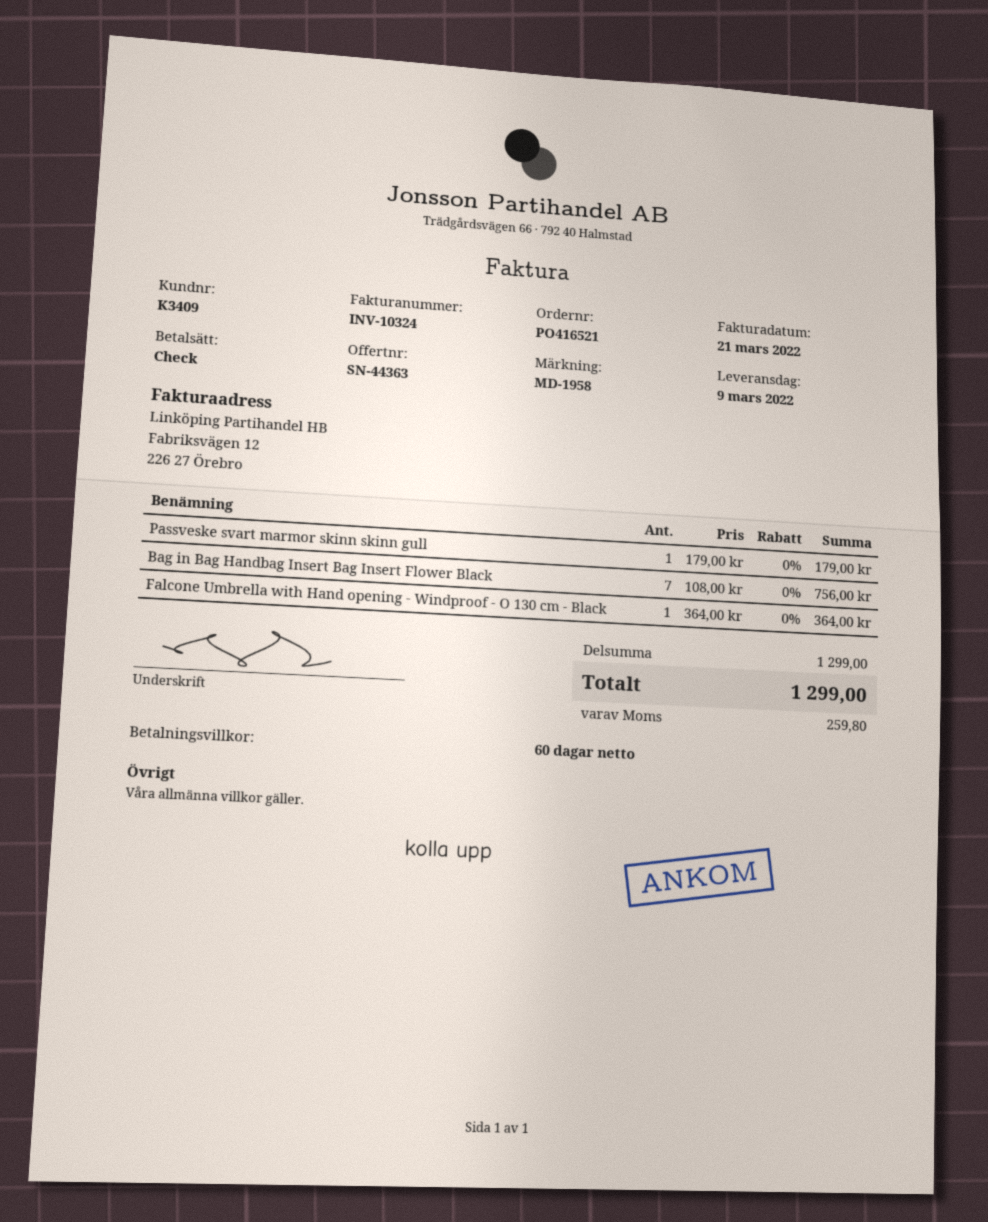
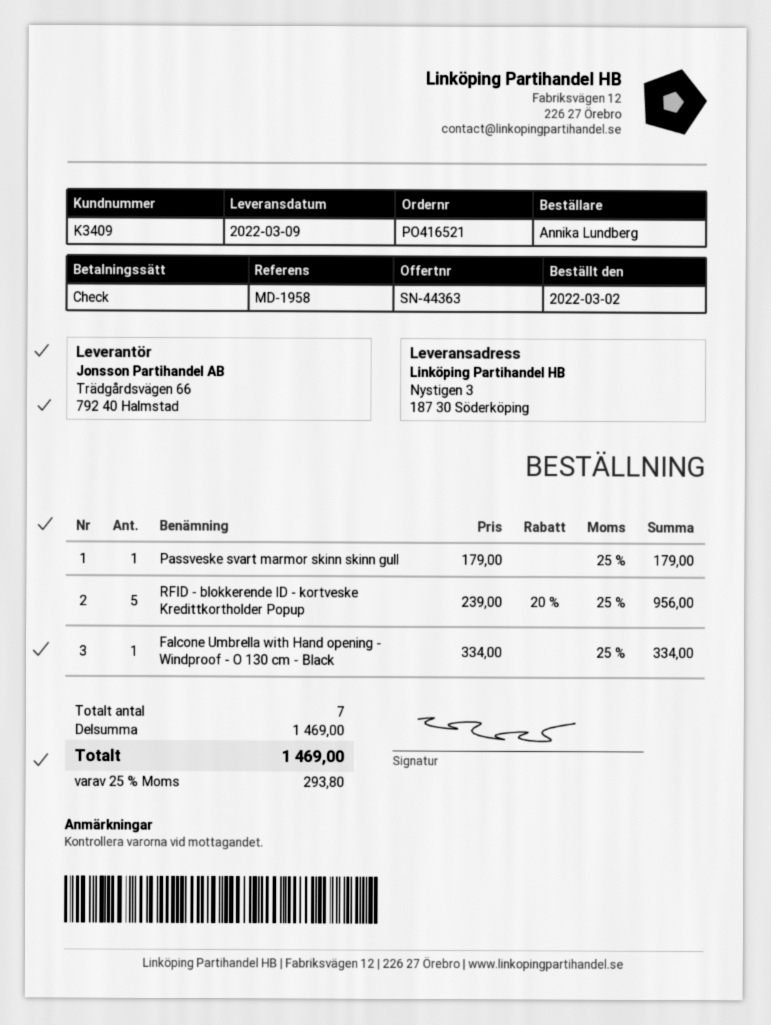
Bag in Bag Handbag Insert Bag Insert Flower Black: 7 x 108.00 = 756.00 -> none
Falcone Umbrella with Hand opening - Windproof - O 130 cm - Black: 1 x 364.00 = 364.00 -> 1 x 334.00 = 334.00
RFID - blokkerende ID - kortveske Kredittkortholder Popup: none -> 5 x 239.00 - 20% = 956.00
subtotal: 1299.00 -> 1469.00
tax: 259.80 -> 293.80
total: 1299.00 -> 1469.00

